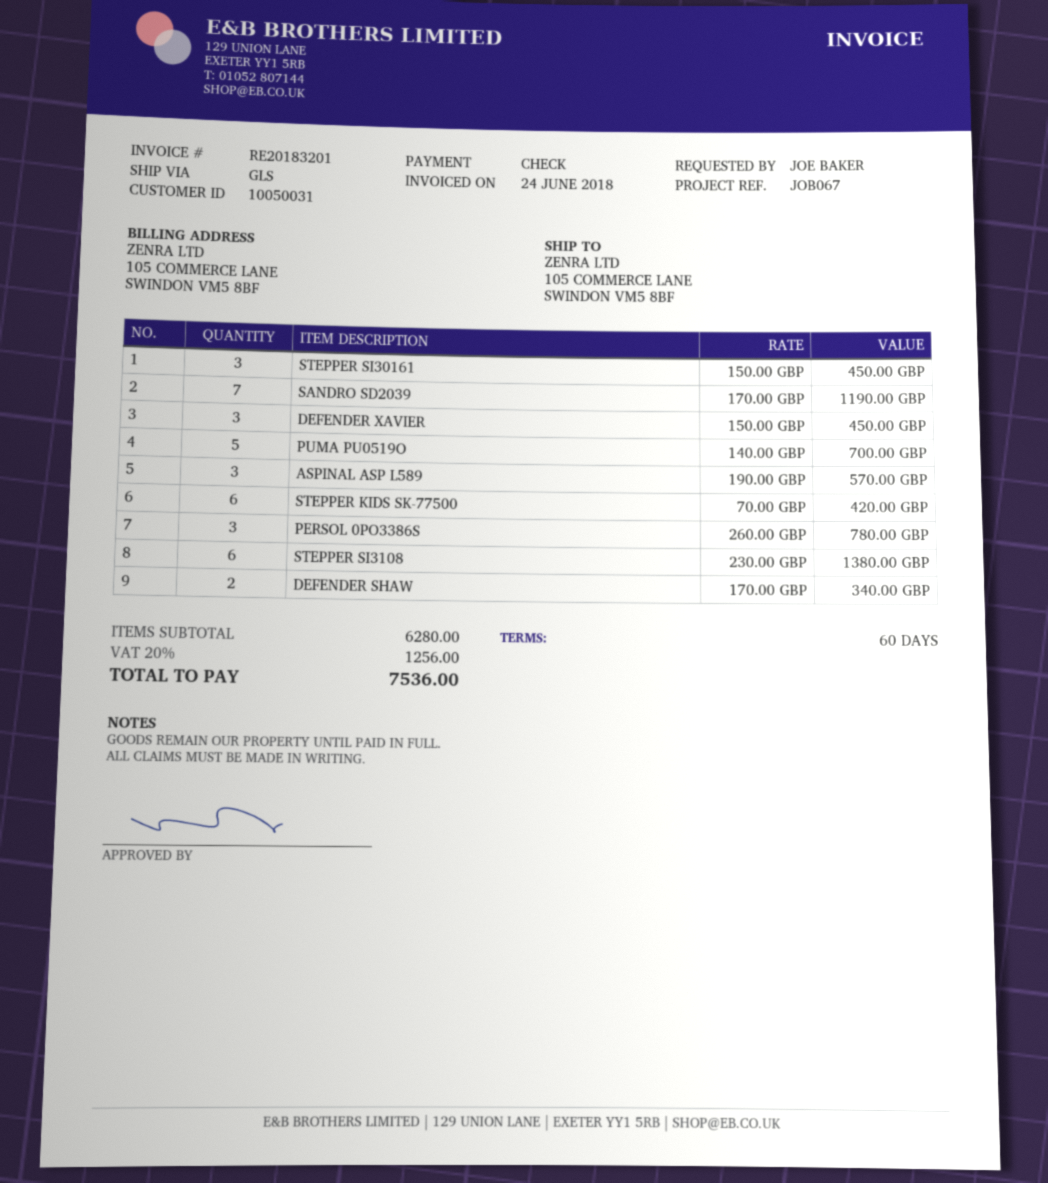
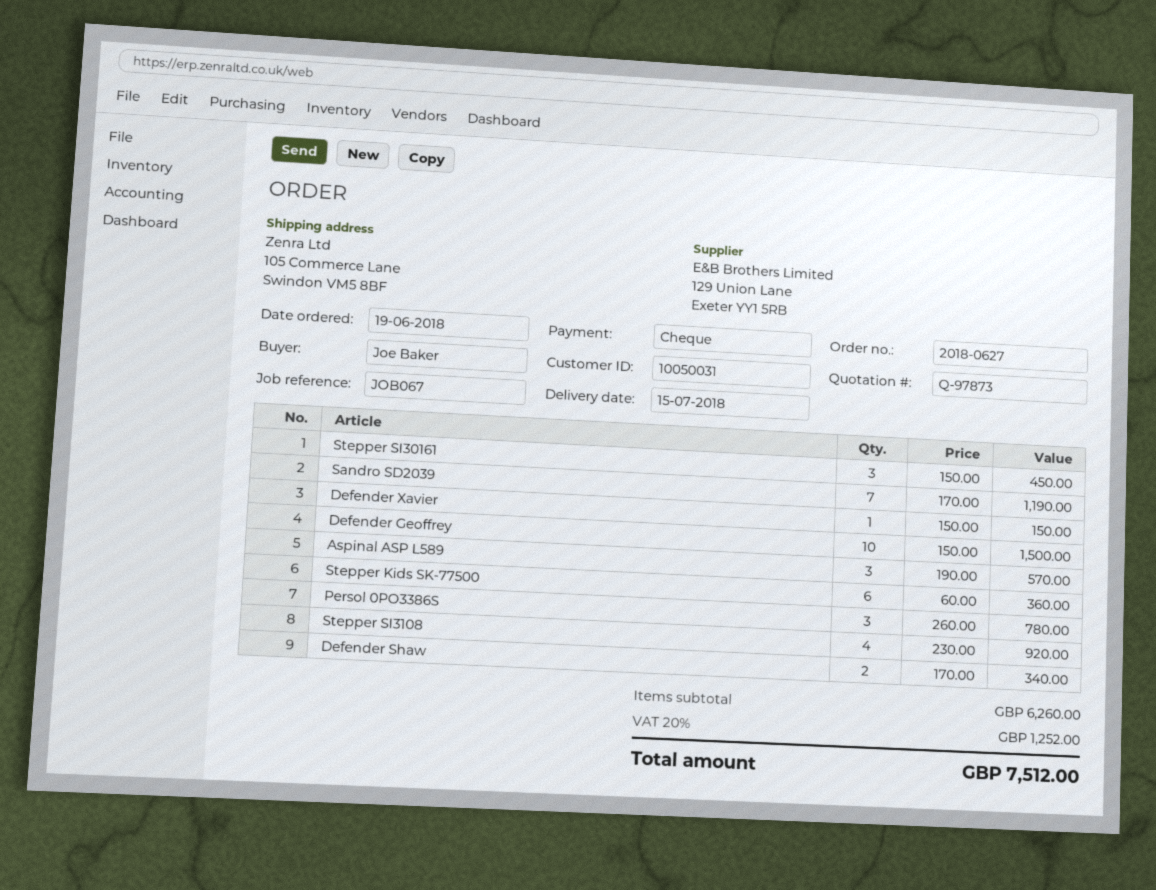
DEFENDER XAVIER: 3 x 150.00 = 450.00 -> 1 x 150.00 = 150.00
PUMA PU0519O: 5 x 140.00 = 700.00 -> none
STEPPER KIDS SK-77500: 6 x 70.00 = 420.00 -> 6 x 60.00 = 360.00
STEPPER SI3108: 6 x 230.00 = 1380.00 -> 4 x 230.00 = 920.00
Defender Geoffrey: none -> 10 x 150.00 = 1500.00
subtotal: 6280.00 -> 6260.00
tax: 20% = 1256.00 -> 20% = 1252.00
total: 7536.00 -> 7512.00

